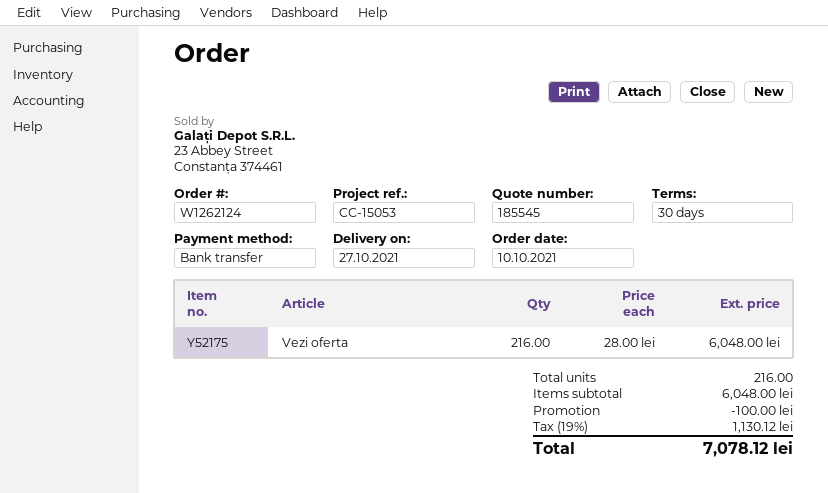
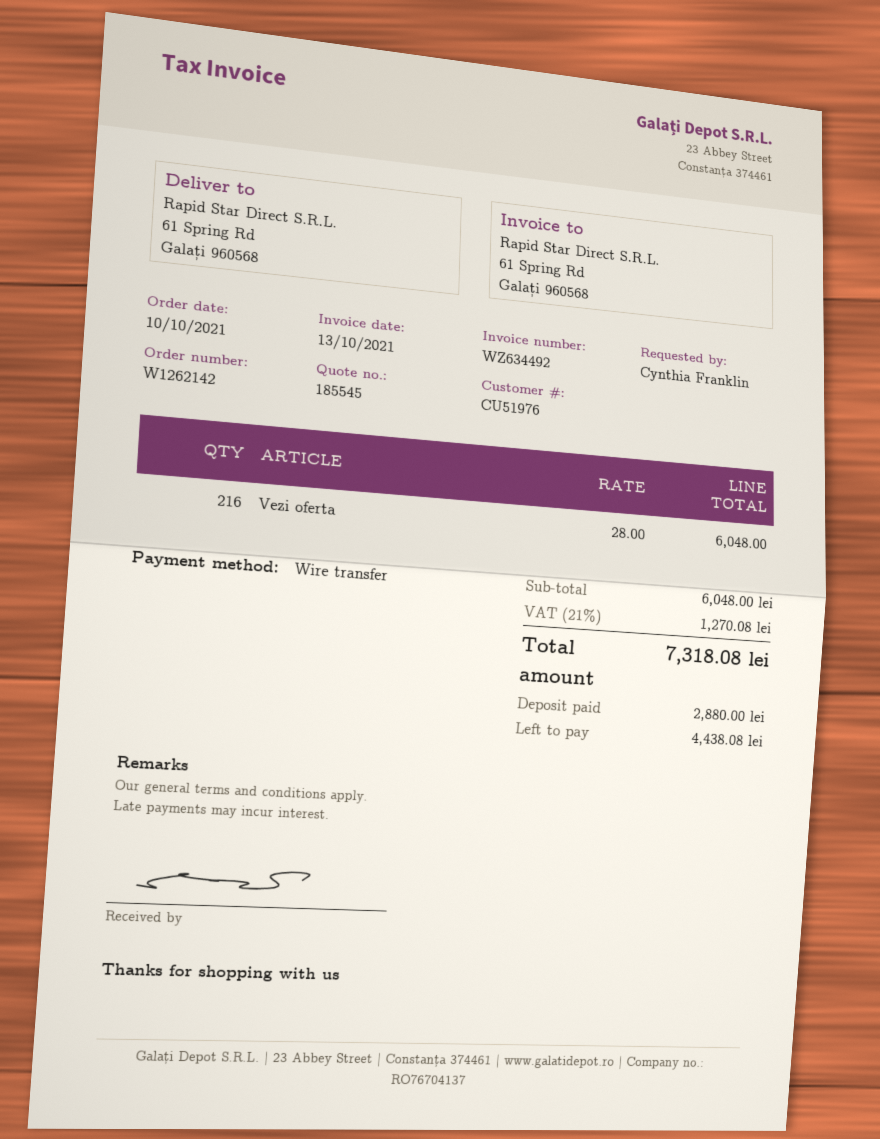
order number: W1262124 -> W1262142
discount: 100.00 -> none
tax: 19% = 1130.12 -> 21% = 1270.08
total: 7078.12 -> 7318.08

